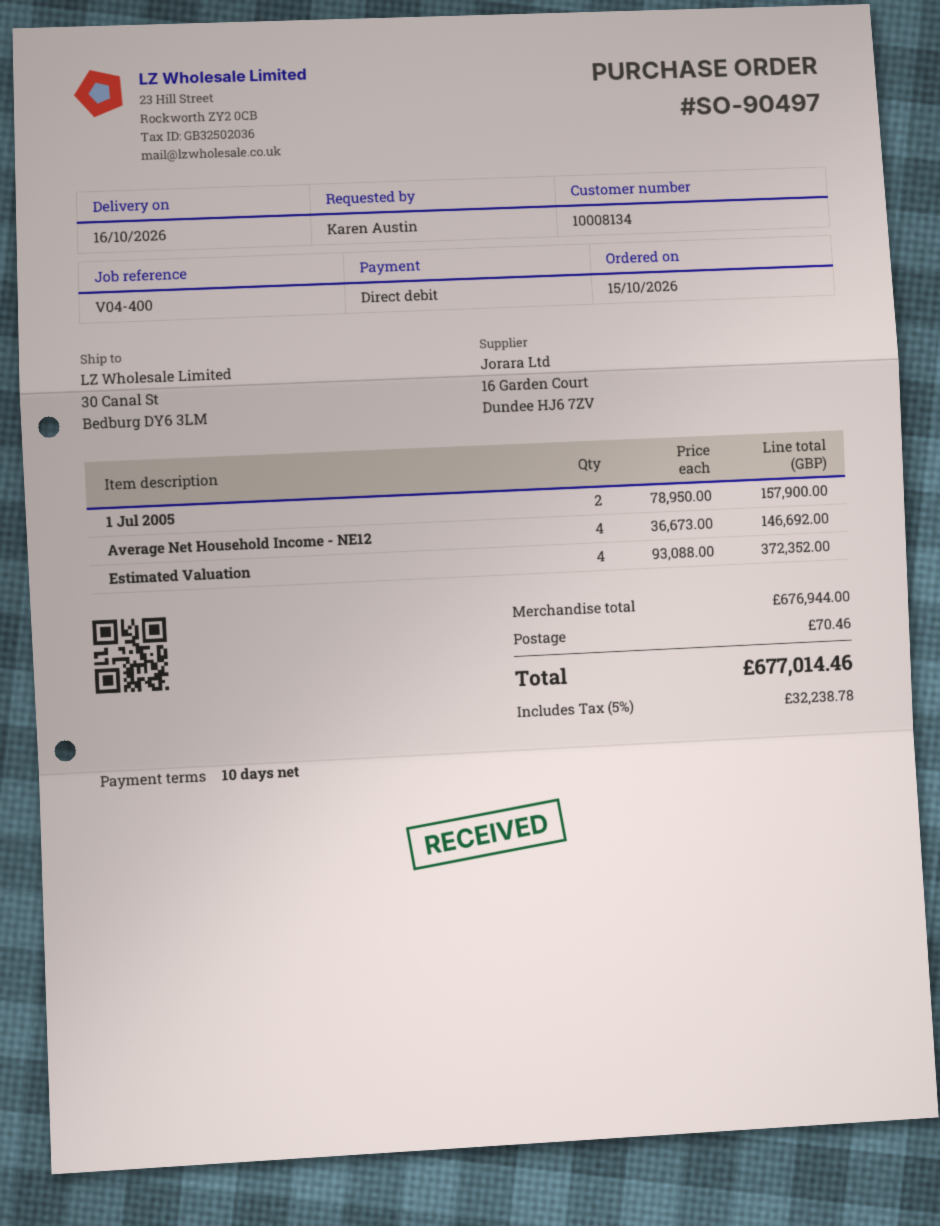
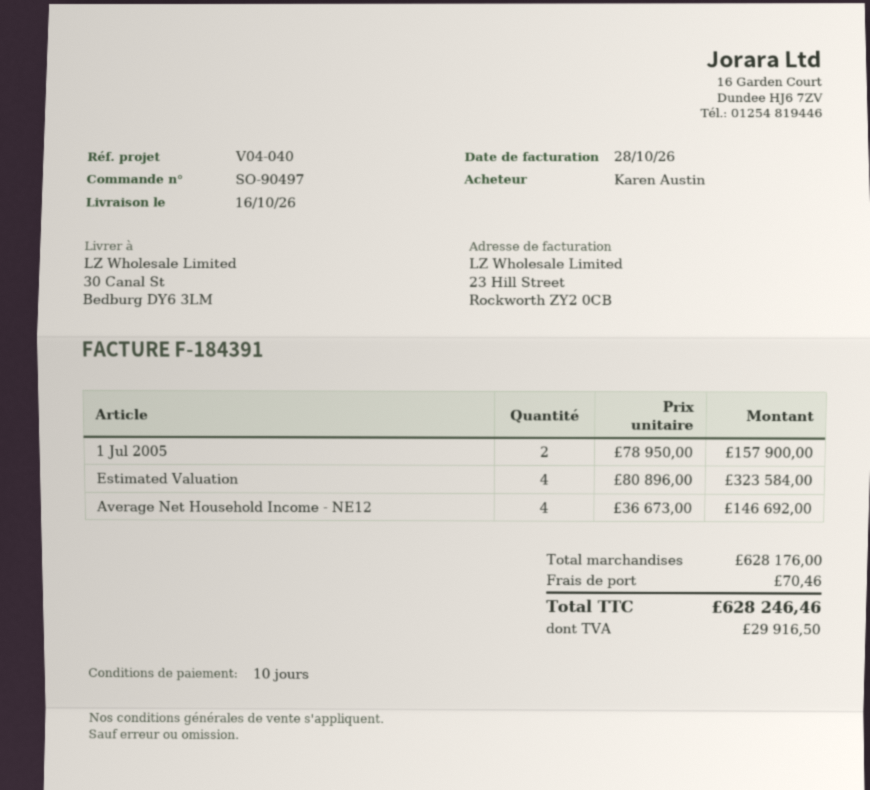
reference: V04-400 -> V04-040
Estimated Valuation: 4 x 93088.00 = 372352.00 -> 4 x 80896.00 = 323584.00
subtotal: 676944.00 -> 628176.00
tax: 32238.78 -> 29916.50
total: 677014.46 -> 628246.46

